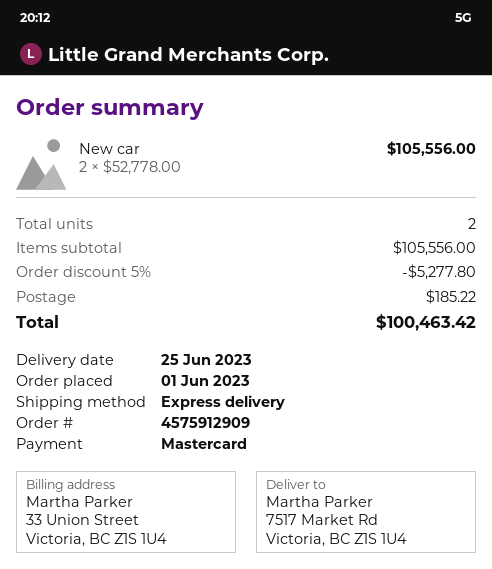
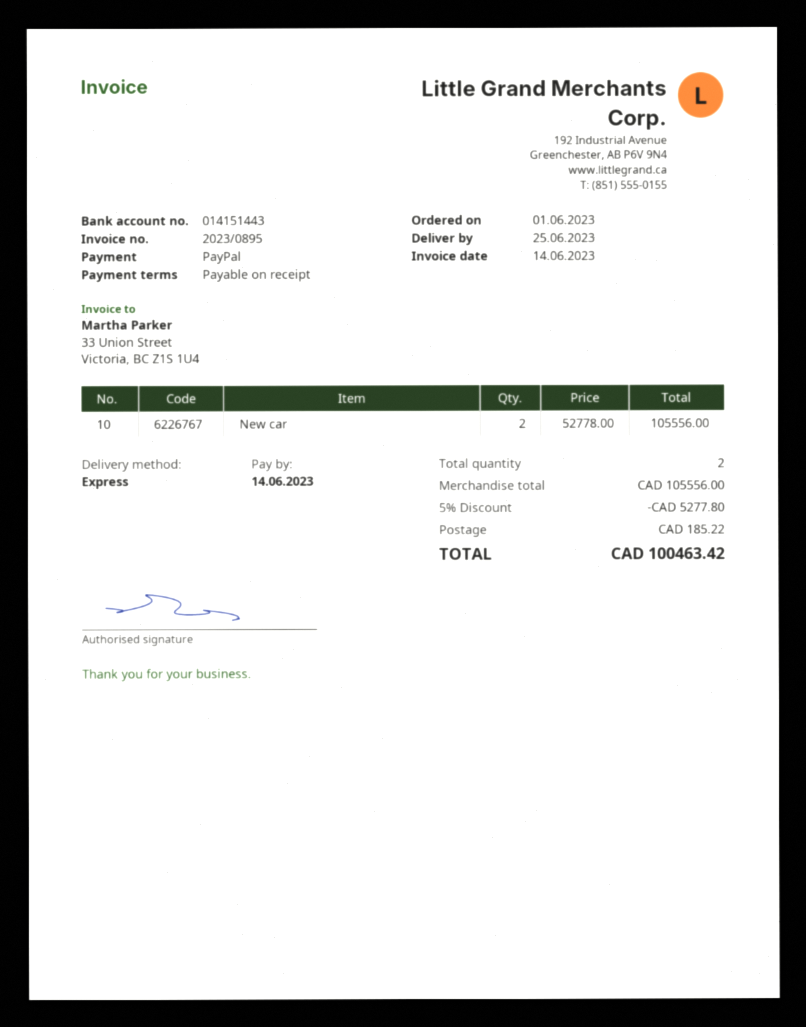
payment method: Mastercard -> PayPal

